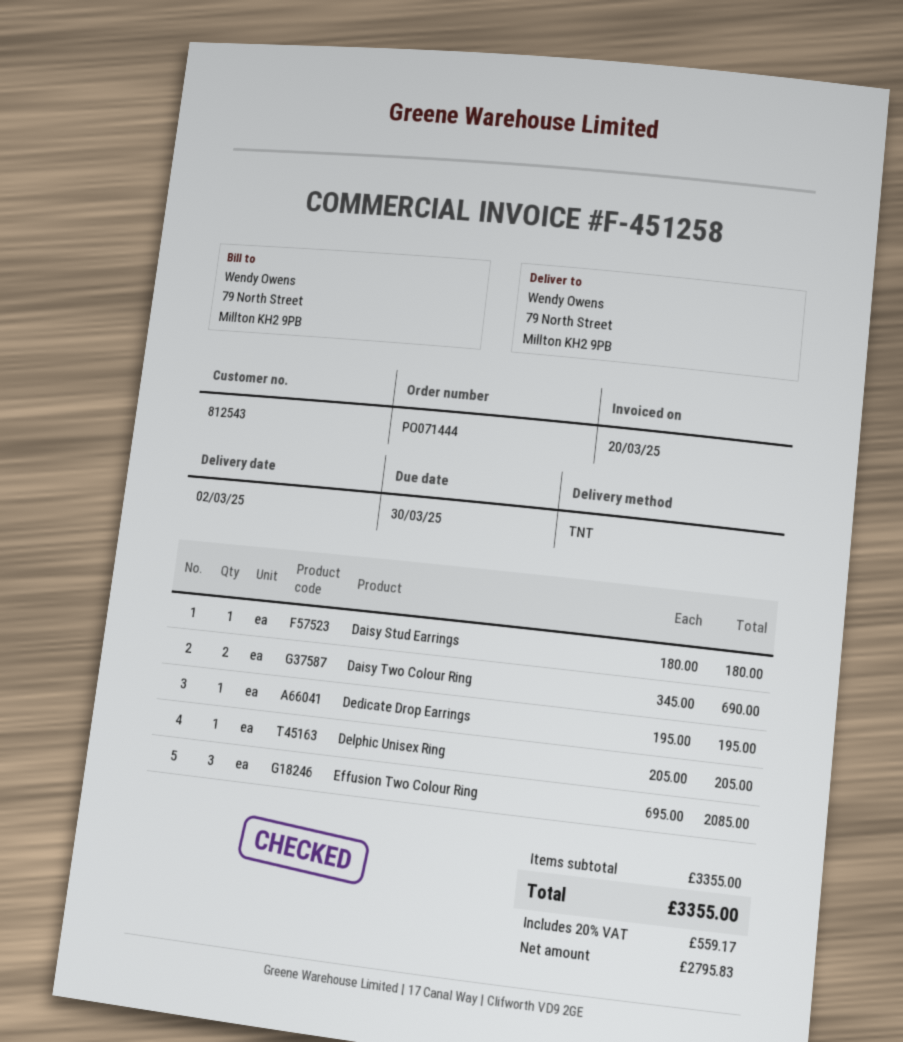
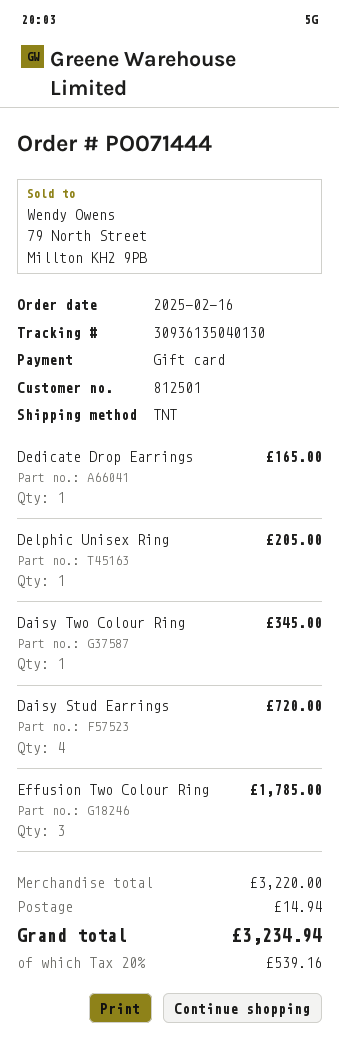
customer number: 812543 -> 812501
Daisy Stud Earrings: 1 for 180.00 -> 4 for 720.00
Daisy Two Colour Ring: 2 for 690.00 -> 1 for 345.00
Dedicate Drop Earrings: 1 for 195.00 -> 1 for 165.00
Effusion Two Colour Ring: 3 for 2085.00 -> 3 for 1785.00
subtotal: 3355.00 -> 3220.00
shipping: none -> 14.94
tax: 20% = 559.17 -> 20% = 539.16
total: 3355.00 -> 3234.94

